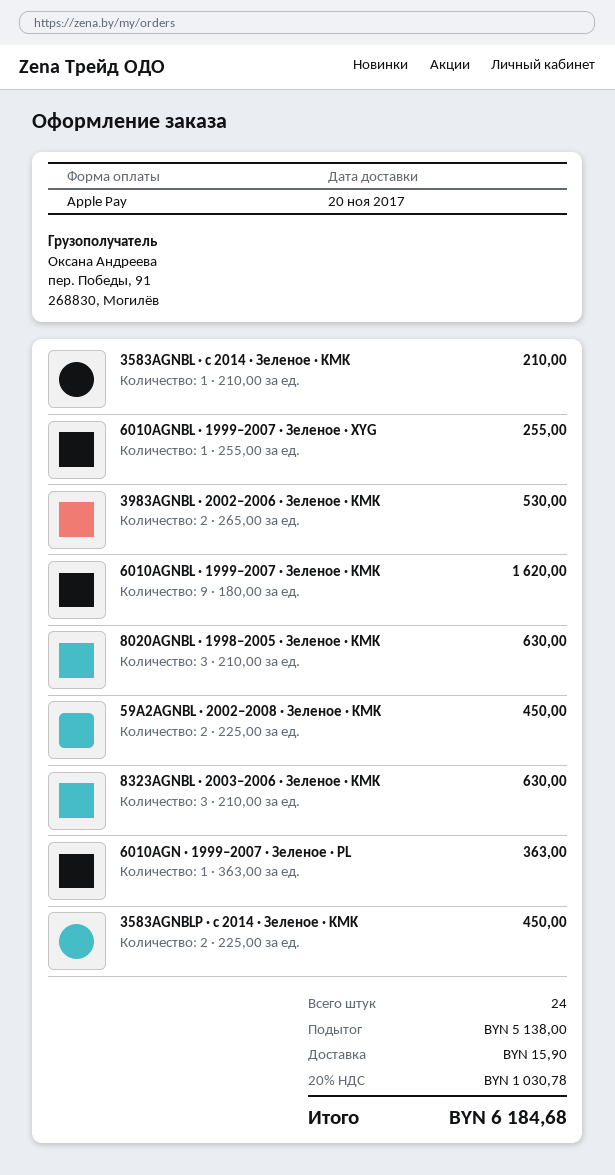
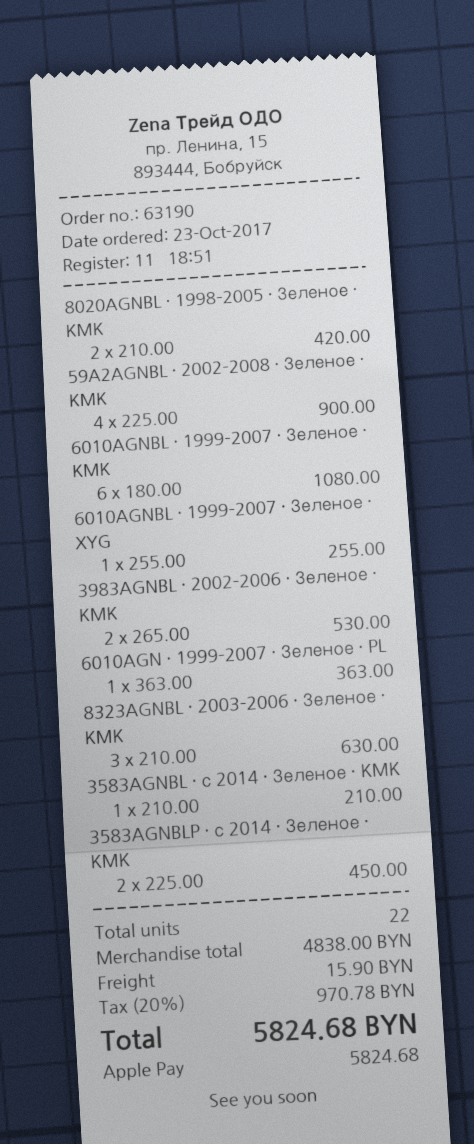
6010AGNBL · 1999–2007 · Зеленое · KMK: 9 x 180.00 = 1620.00 -> 6 x 180.00 = 1080.00
8020AGNBL · 1998–2005 · Зеленое · KMK: 3 x 210.00 = 630.00 -> 2 x 210.00 = 420.00
59A2AGNBL · 2002–2008 · Зеленое · KMK: 2 x 225.00 = 450.00 -> 4 x 225.00 = 900.00
total quantity: 24 -> 22
subtotal: 5138.00 -> 4838.00
tax: 20% = 1030.78 -> 20% = 970.78
total: 6184.68 -> 5824.68

